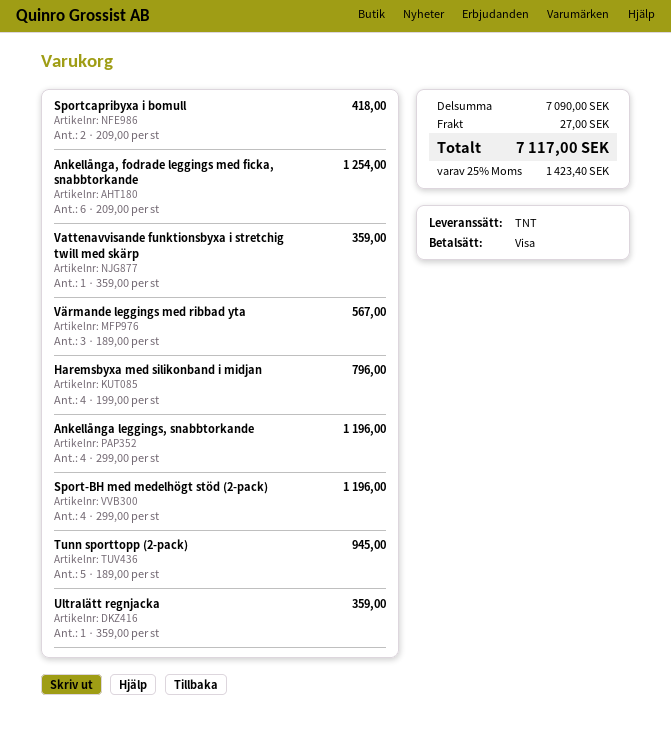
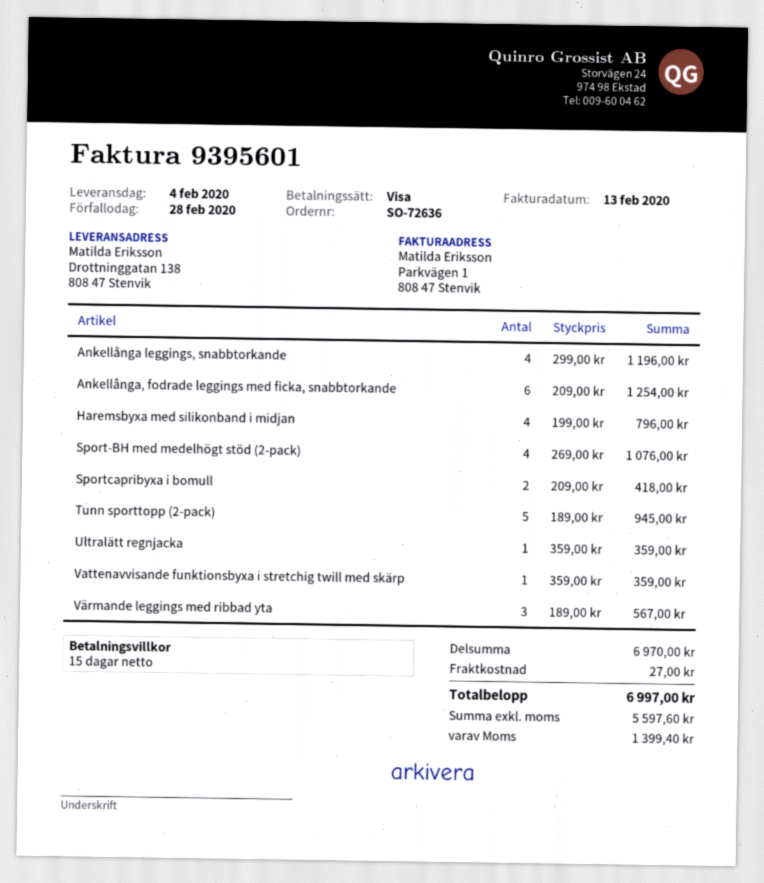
Sport-BH med medelhögt stöd (2-pack): 4 x 299.00 = 1196.00 -> 4 x 269.00 = 1076.00
subtotal: 7090.00 -> 6970.00
tax: 1423.40 -> 1399.40
total: 7117.00 -> 6997.00

